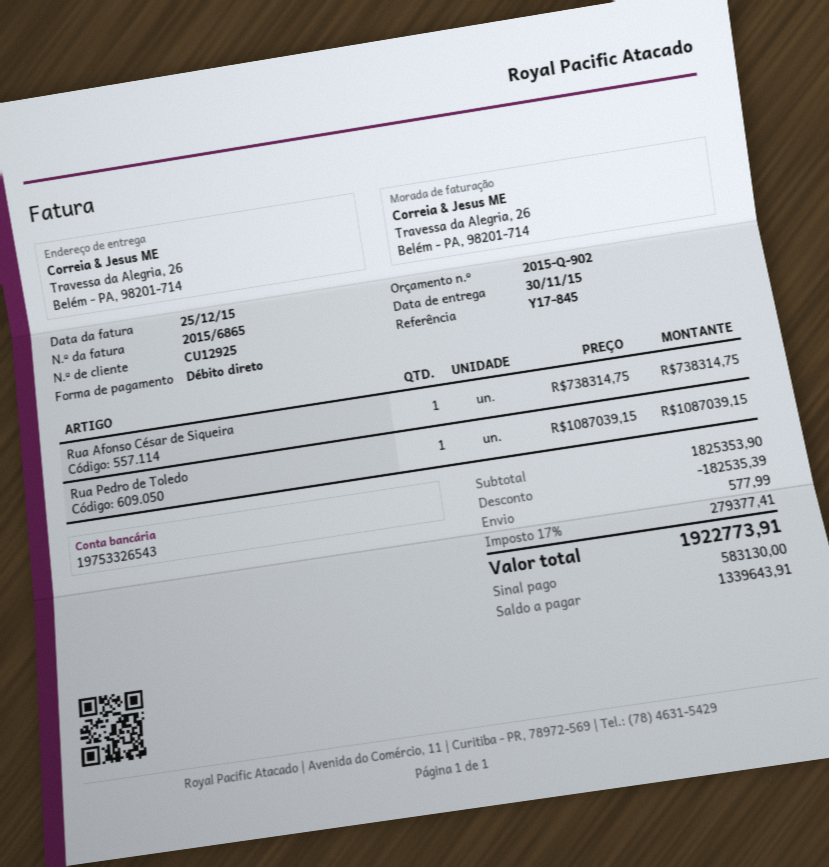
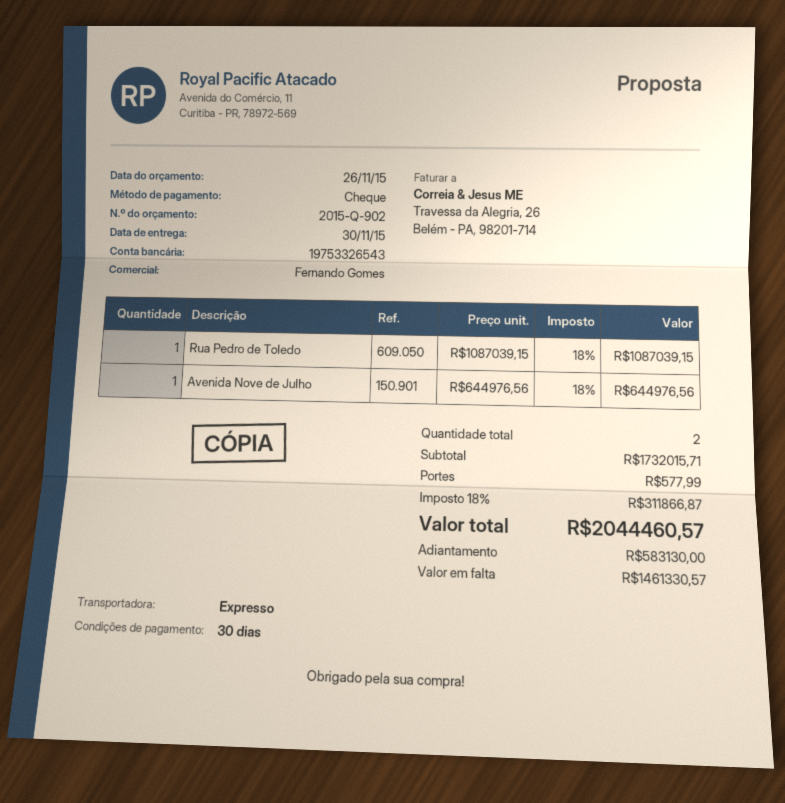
payment method: direct debit -> cheque
Rua Afonso César de Siqueira: 1 x 738314.75 = 738314.75 -> none
Avenida Nove de Julho: none -> 1 x 644976.56 = 644976.56
subtotal: 1825353.90 -> 1732015.71
discount: 182535.39 -> none
tax: 17% = 279377.41 -> 18% = 311866.87
total: 1922773.91 -> 2044460.57
balance: 1339643.91 -> 1461330.57

